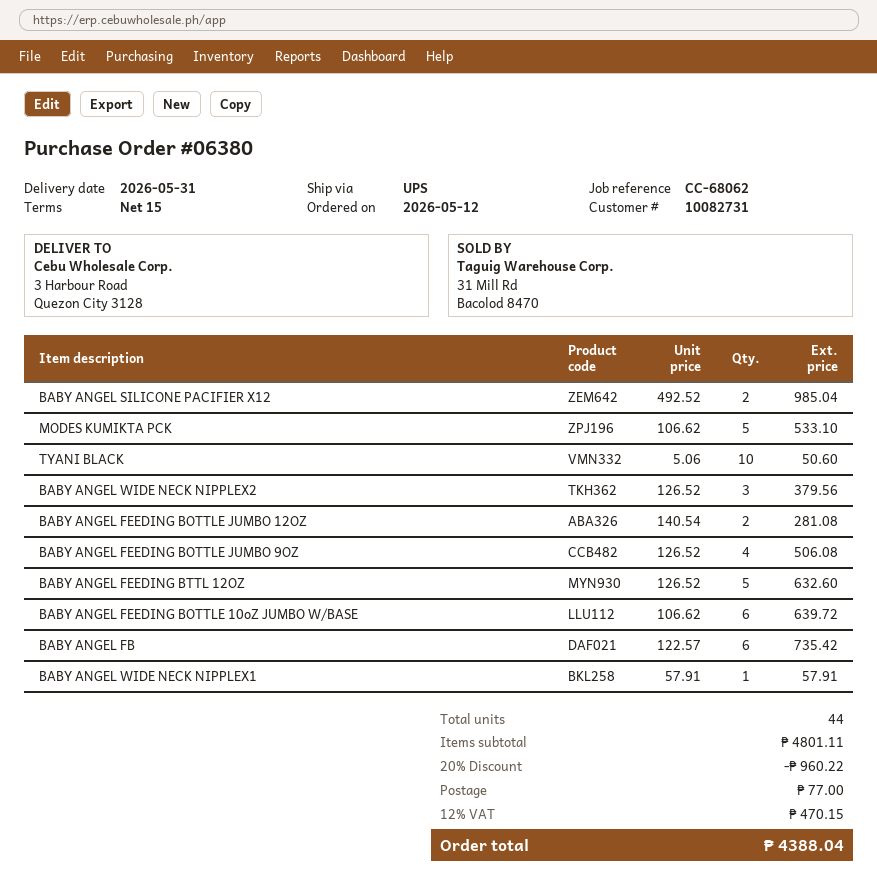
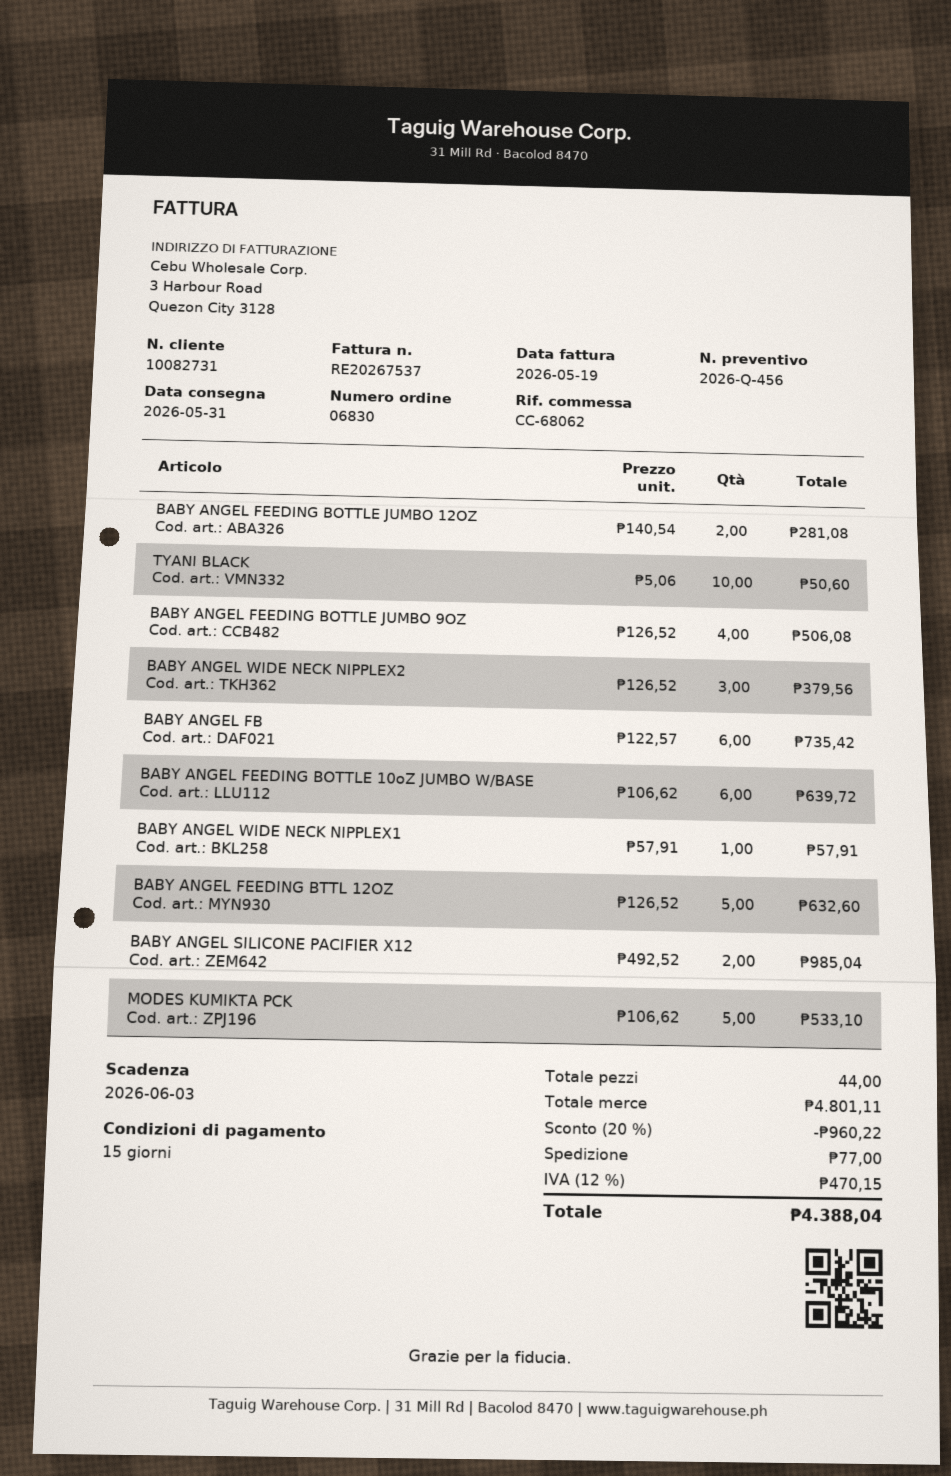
order number: 06380 -> 06830

